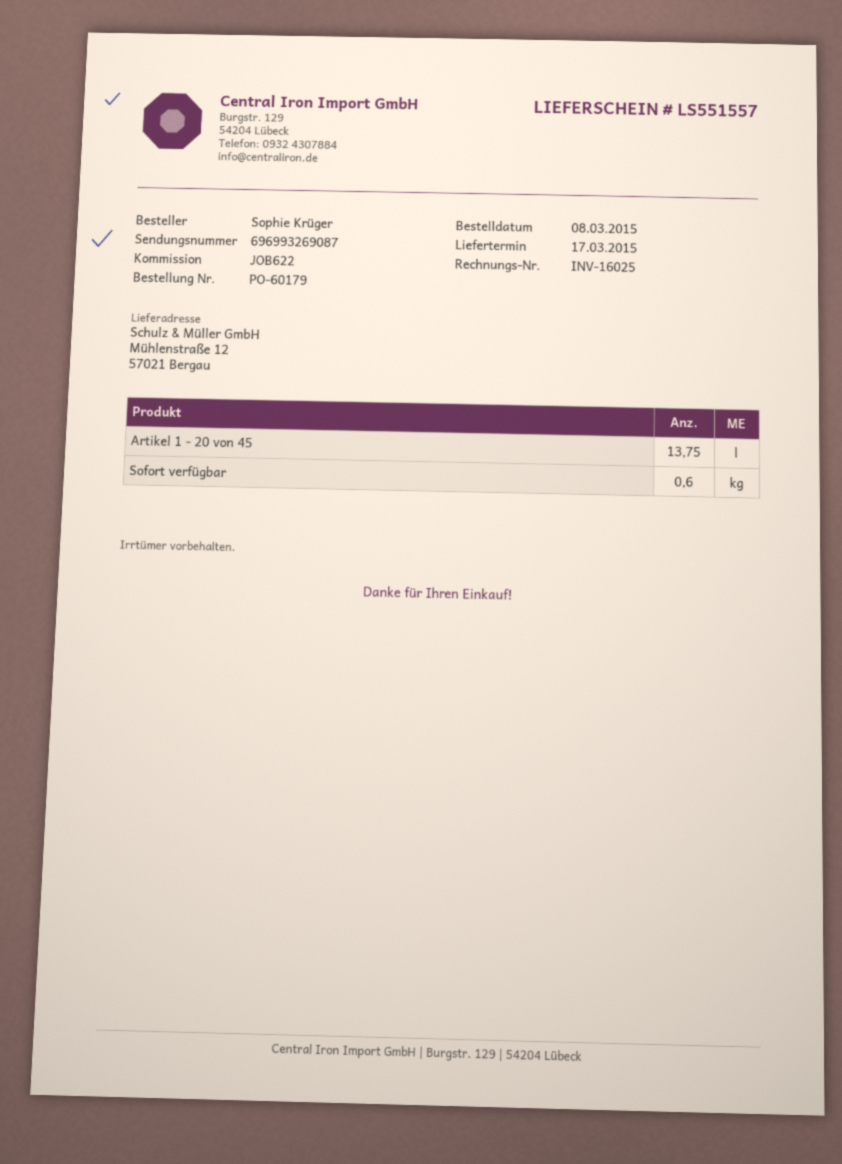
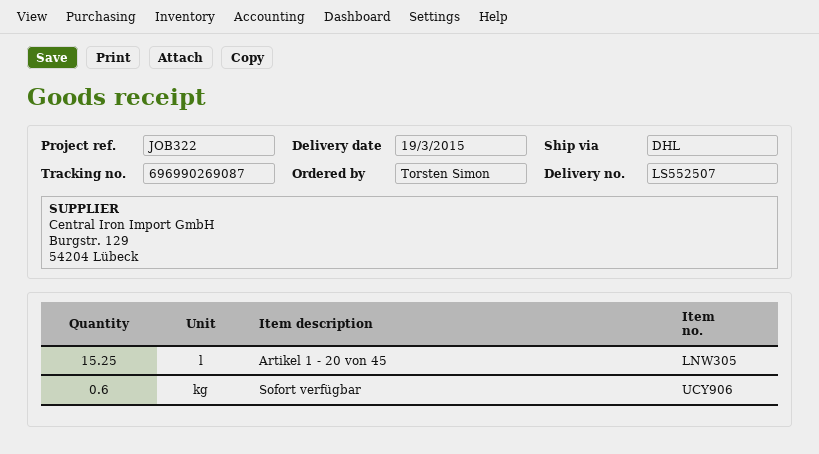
delivery note number: LS551557 -> LS552507
delivery date: 2015-03-17 -> 2015-03-19
reference: JOB622 -> JOB322
ordered by: Sophie Krüger -> Torsten Simon
tracking number: 696993269087 -> 696990269087
Artikel 1 - 20 von 45: 13.75 -> 15.25

